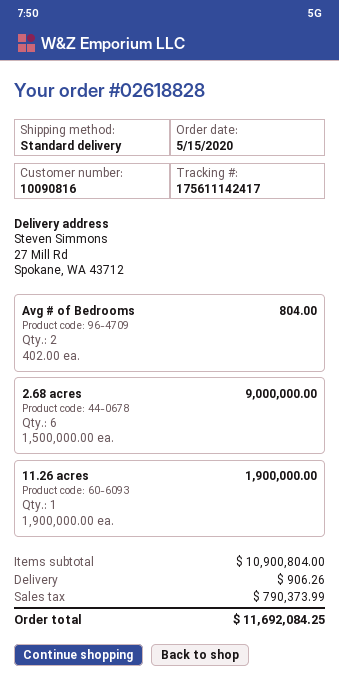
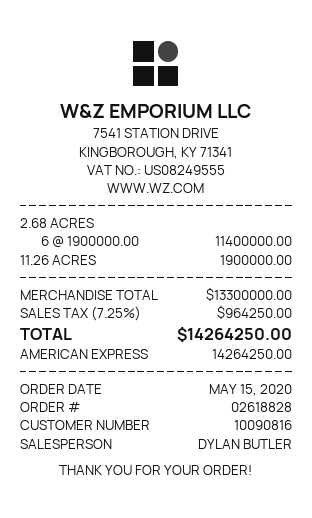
Avg # of Bedrooms: 2 x 402.00 = 804.00 -> none
2.68 acres: 6 x 1500000.00 = 9000000.00 -> 6 x 1900000.00 = 11400000.00
subtotal: 10900804.00 -> 13300000.00
shipping: 906.26 -> none
tax: 790373.99 -> 964250.00
total: 11692084.25 -> 14264250.00

